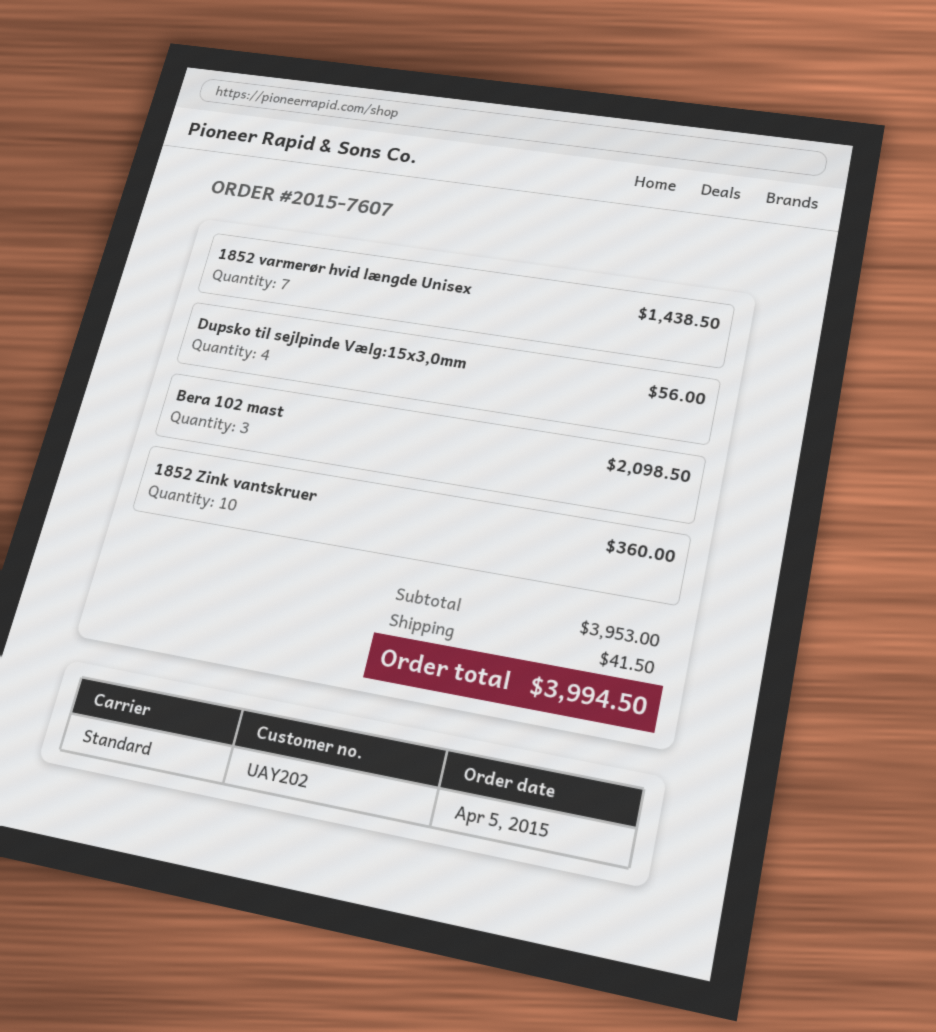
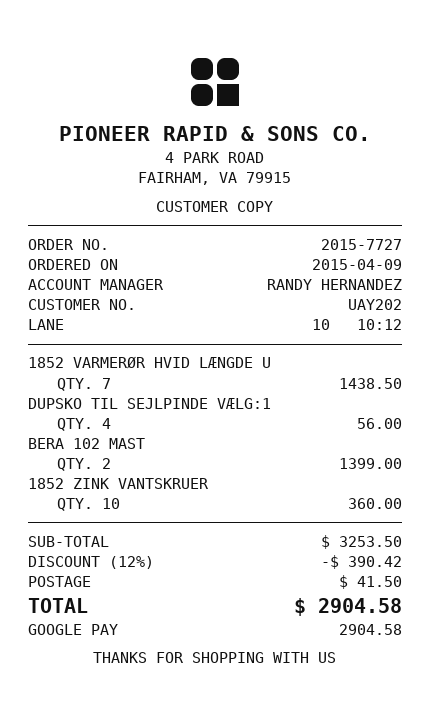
order number: 2015-7607 -> 2015-7727
order date: 2015-04-05 -> 2015-04-09
Bera 102 mast: 3 for 2098.50 -> 2 for 1399.00
subtotal: 3953.00 -> 3253.50
discount: none -> 12% = 390.42
total: 3994.50 -> 2904.58

